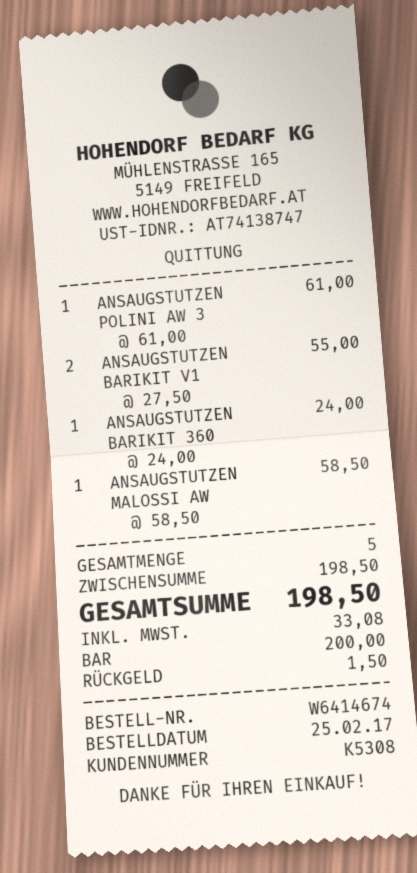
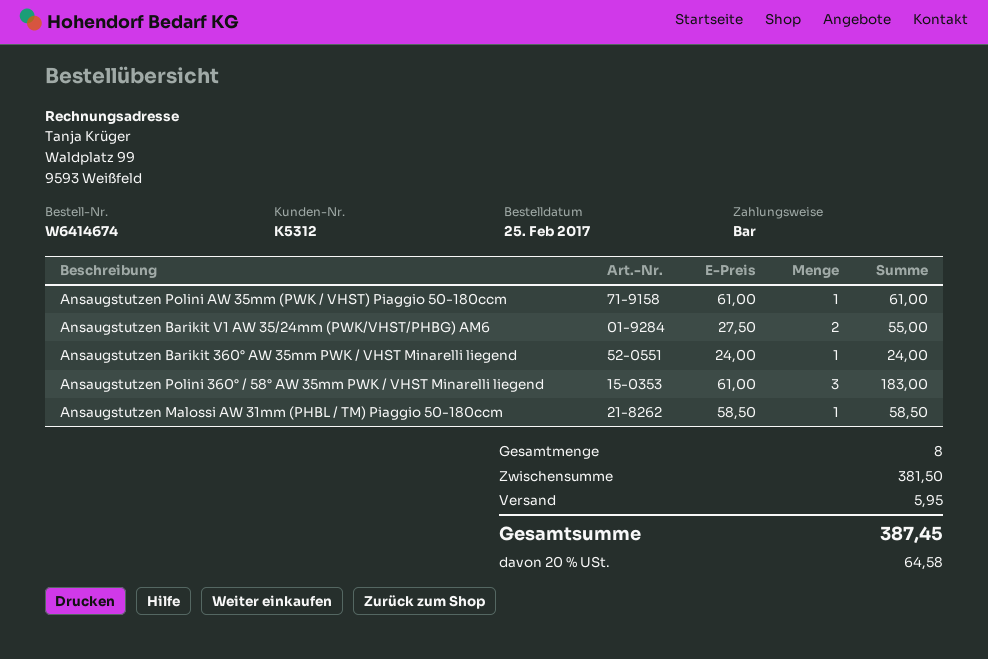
customer number: K5308 -> K5312
Ansaugstutzen Polini 360° / 58° AW 35mm PWK / VHST Minarelli liegend: none -> 3 x 61.00 = 183.00
total quantity: 5 -> 8
subtotal: 198.50 -> 381.50
shipping: none -> 5.95
tax: 33.08 -> 64.58
total: 198.50 -> 387.45

